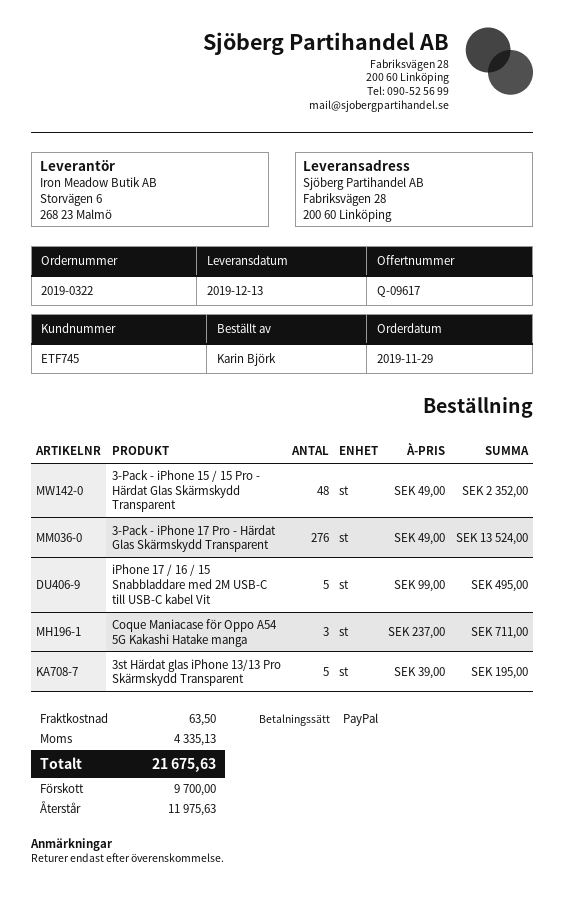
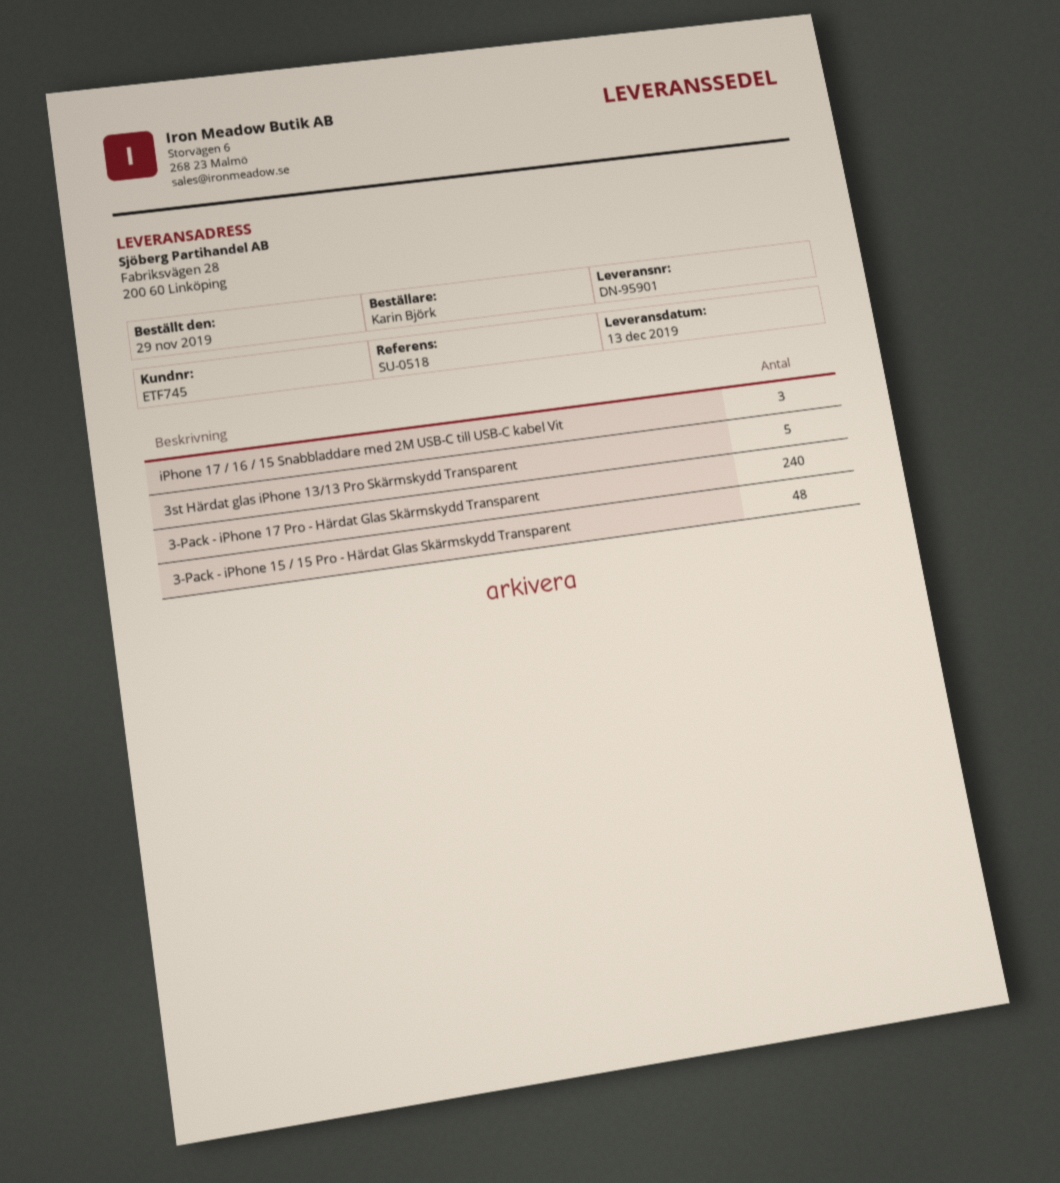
3-Pack - iPhone 17 Pro - Härdat Glas Skärmskydd Transparent: 276 -> 240
iPhone 17 / 16 / 15 Snabbladdare med 2M USB-C till USB-C kabel Vit: 5 -> 3
Coque Maniacase för Oppo A54 5G Kakashi Hatake manga: 3 -> none

